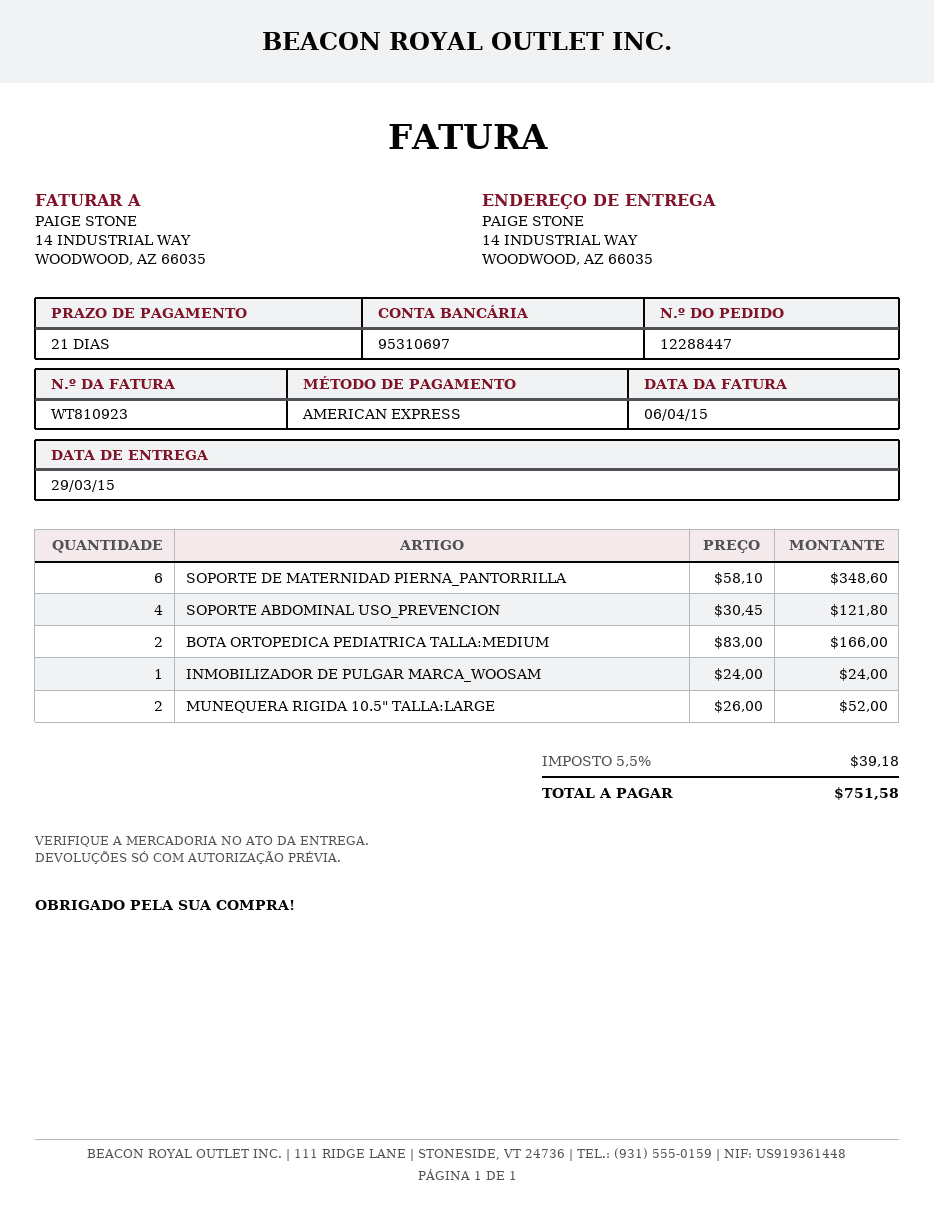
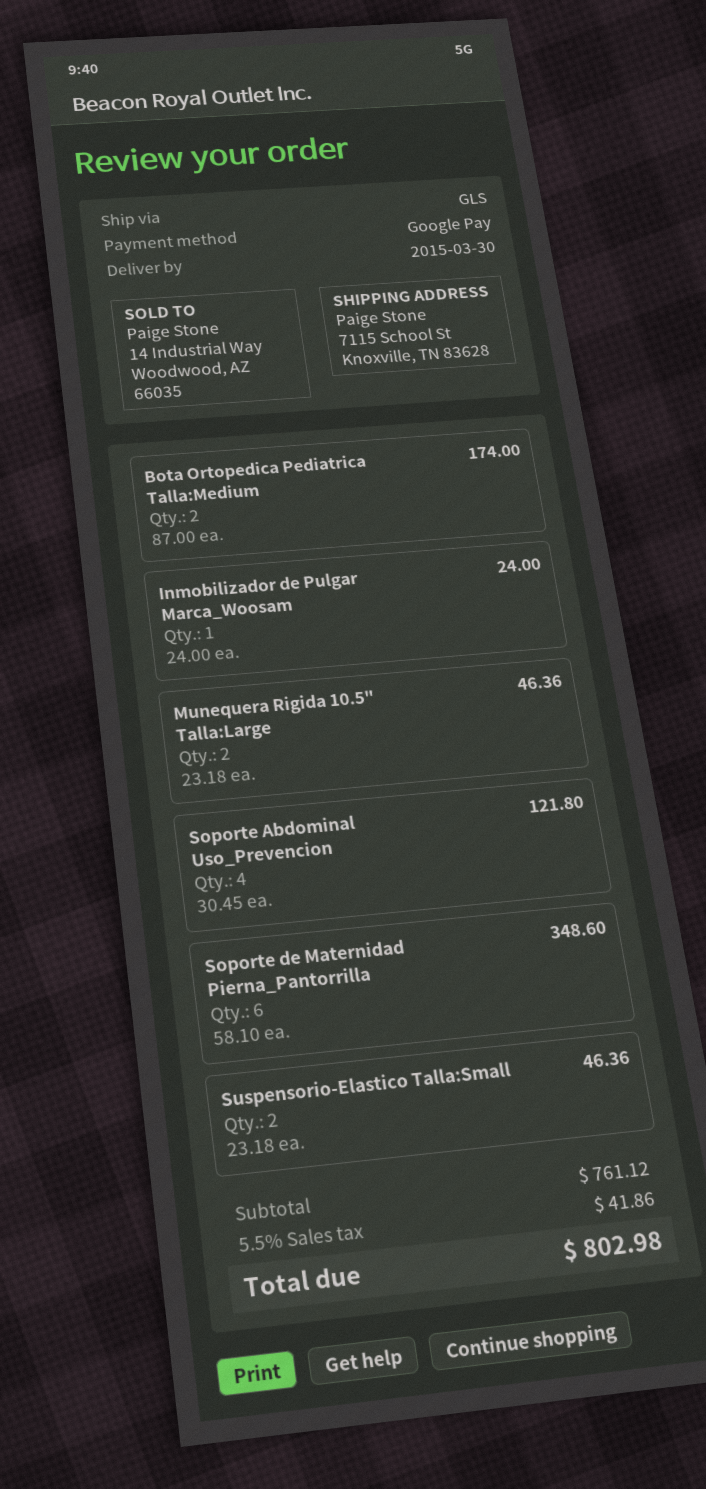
delivery date: 2015-03-29 -> 2015-03-30
payment method: American Express -> Google Pay
ship to: 14 INDUSTRIAL WAY, WOODWOOD, AZ 66035 -> 7115 School St, Knoxville, TN 83628
BOTA ORTOPEDICA PEDIATRICA TALLA:MEDIUM: 2 x 83.00 = 166.00 -> 2 x 87.00 = 174.00
MUNEQUERA RIGIDA 10.5" TALLA:LARGE: 2 x 26.00 = 52.00 -> 2 x 23.18 = 46.36
Suspensorio-Elastico Talla:Small: none -> 2 x 23.18 = 46.36
tax: 5.5% = 39.18 -> 5.5% = 41.86
total: 751.58 -> 802.98

